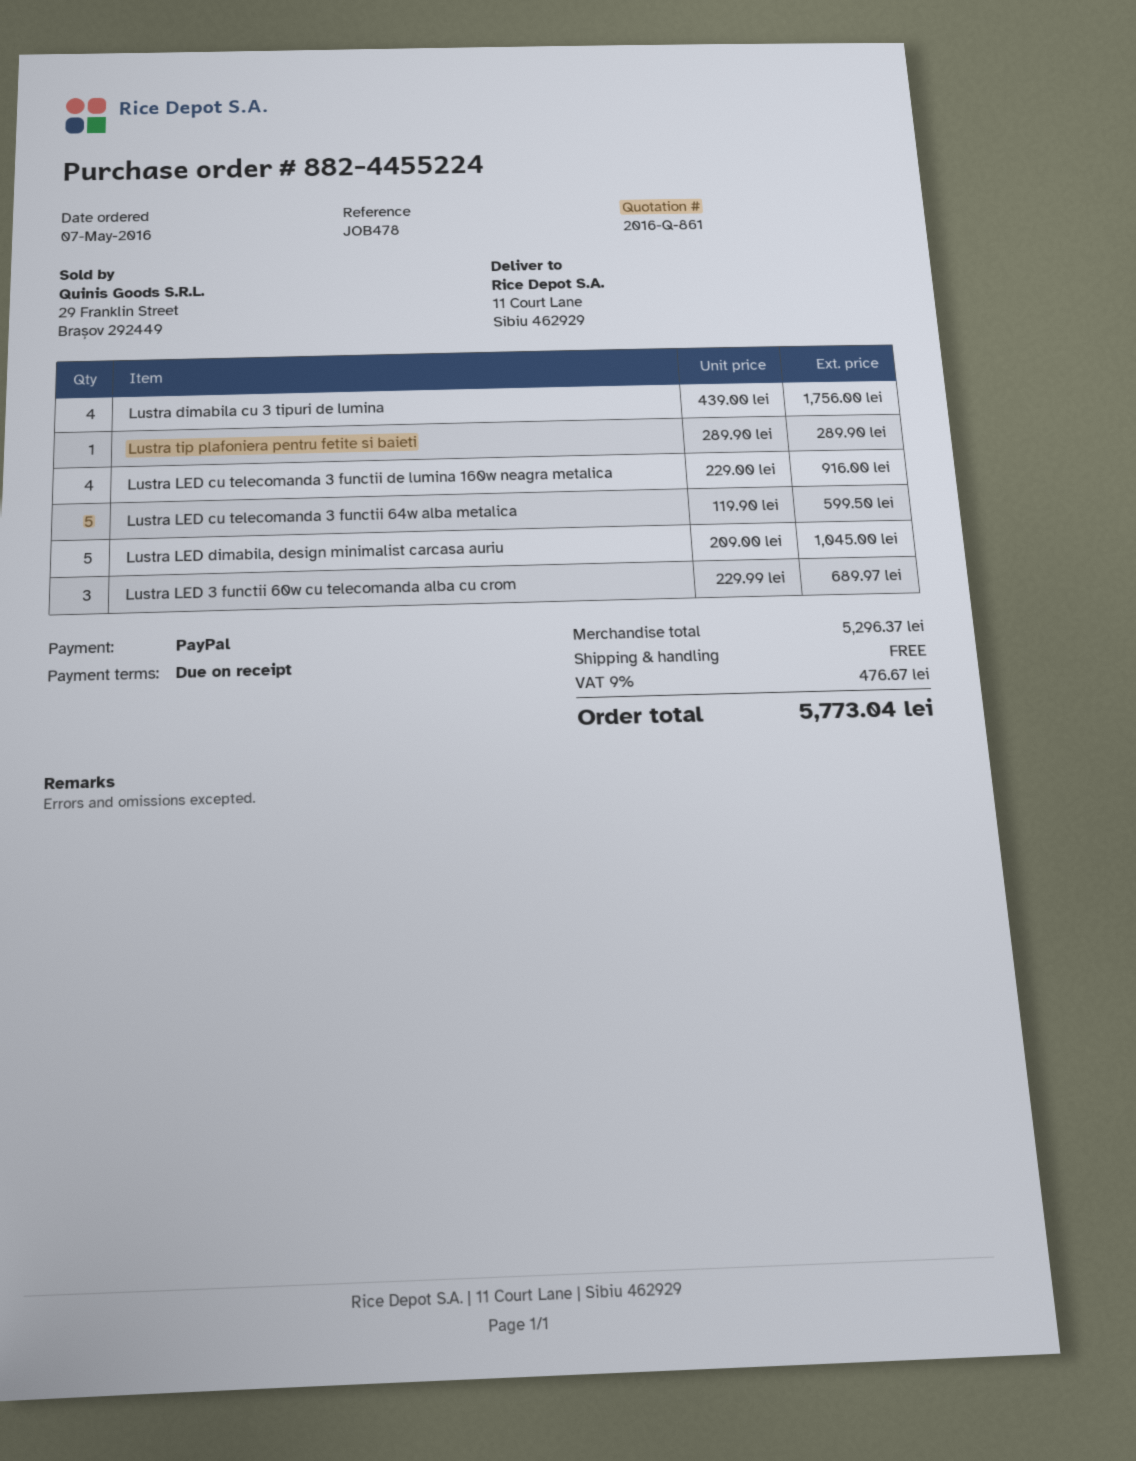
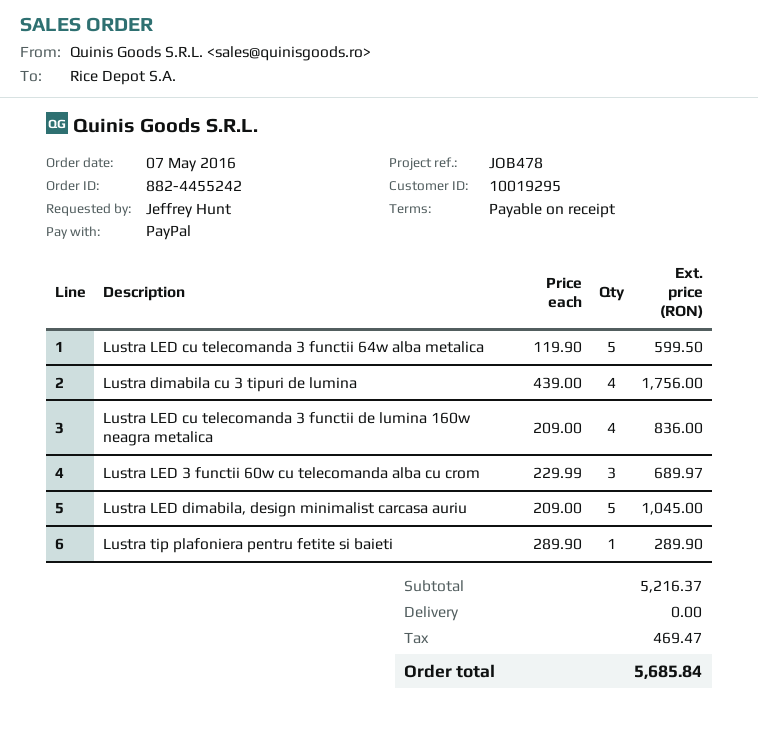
order number: 882-4455224 -> 882-4455242
Lustra LED cu telecomanda 3 functii de lumina 160w neagra metalica: 4 x 229.00 = 916.00 -> 4 x 209.00 = 836.00
subtotal: 5296.37 -> 5216.37
tax: 476.67 -> 469.47
total: 5773.04 -> 5685.84

